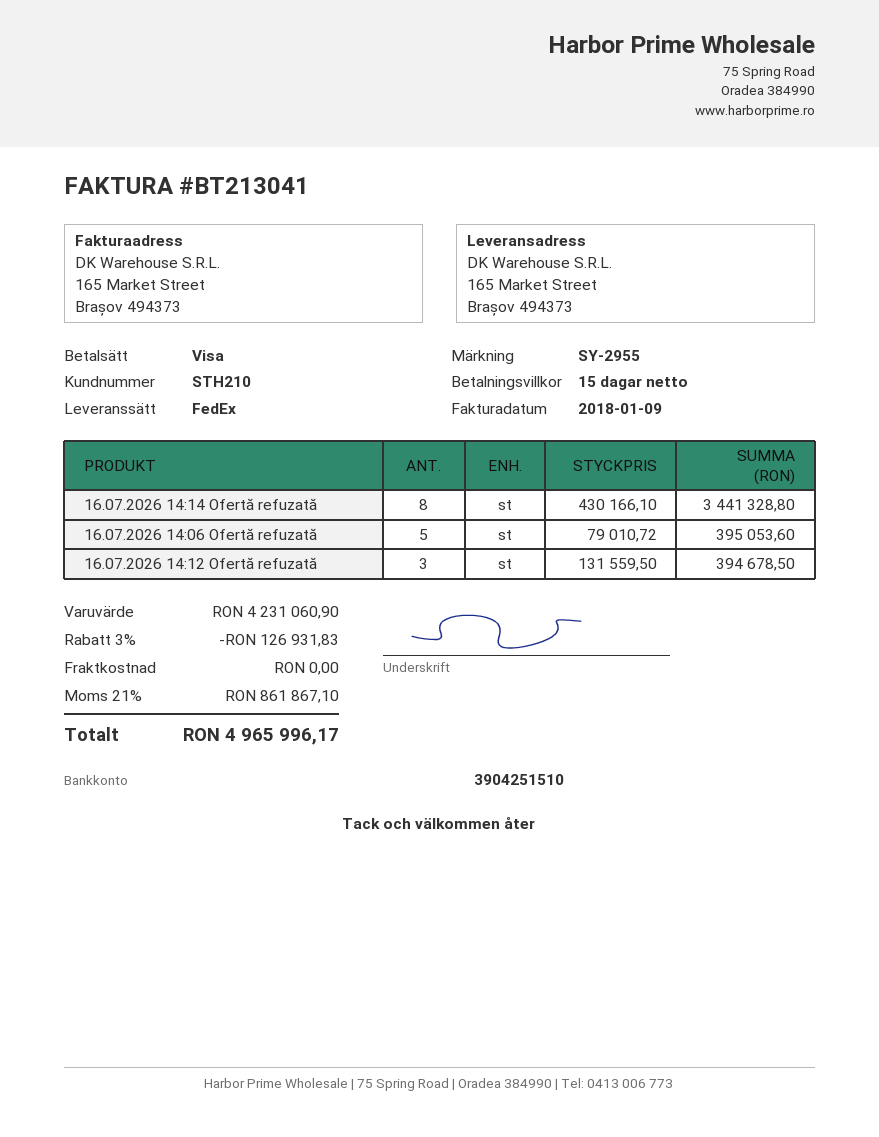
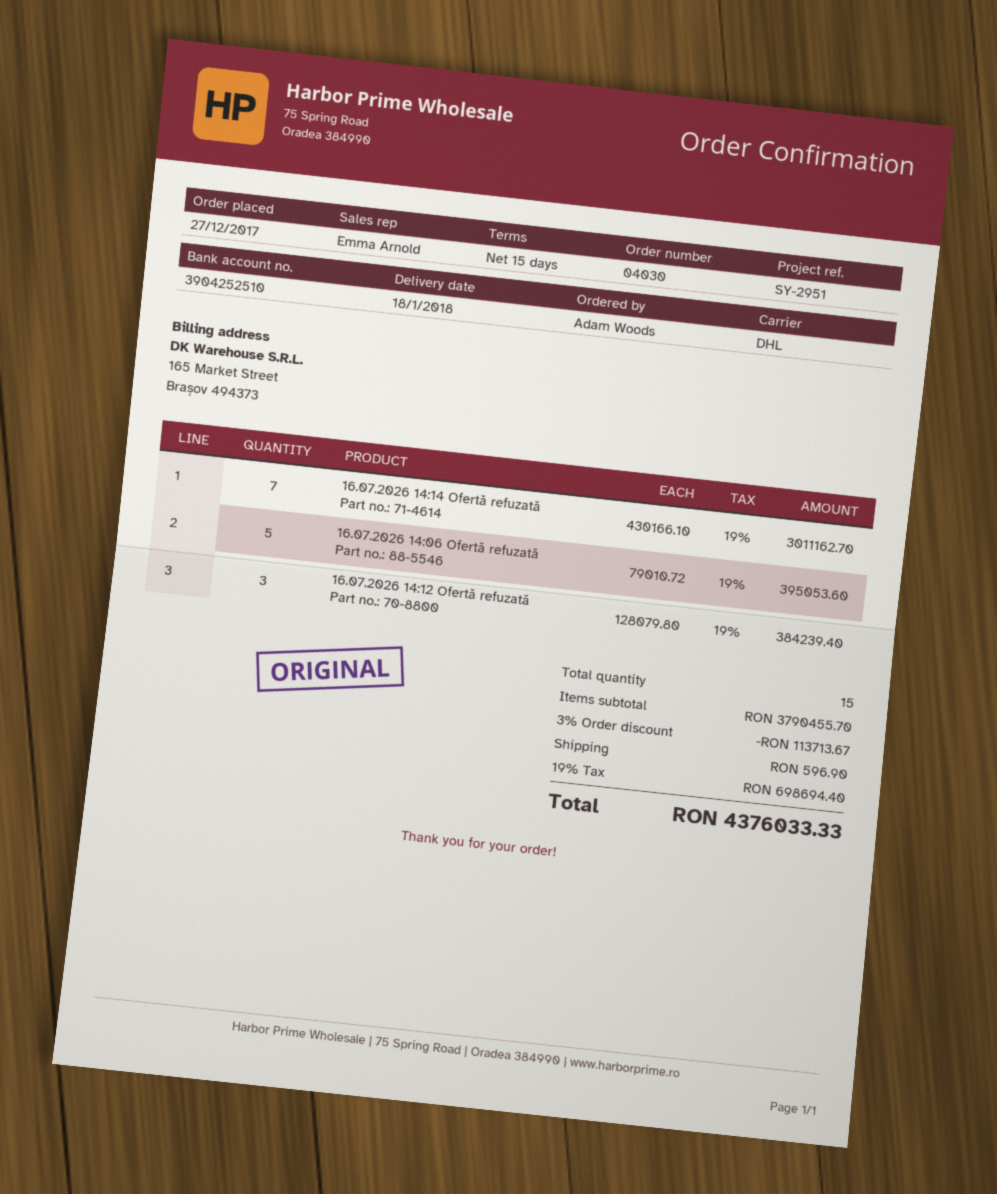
reference: SY-2955 -> SY-2951
bank account: 3904251510 -> 3904252510
shipping method: FedEx -> DHL
16.07.2026 14:14 Ofertă refuzată: 8 x 430166.10 = 3441328.80 -> 7 x 430166.10 = 3011162.70
16.07.2026 14:12 Ofertă refuzată: 3 x 131559.50 = 394678.50 -> 3 x 128079.80 = 384239.40
subtotal: 4231060.90 -> 3790455.70
discount: 3% = 126931.83 -> 3% = 113713.67
shipping: 0.00 -> 596.90
tax: 21% = 861867.10 -> 19% = 698694.40
total: 4965996.17 -> 4376033.33

